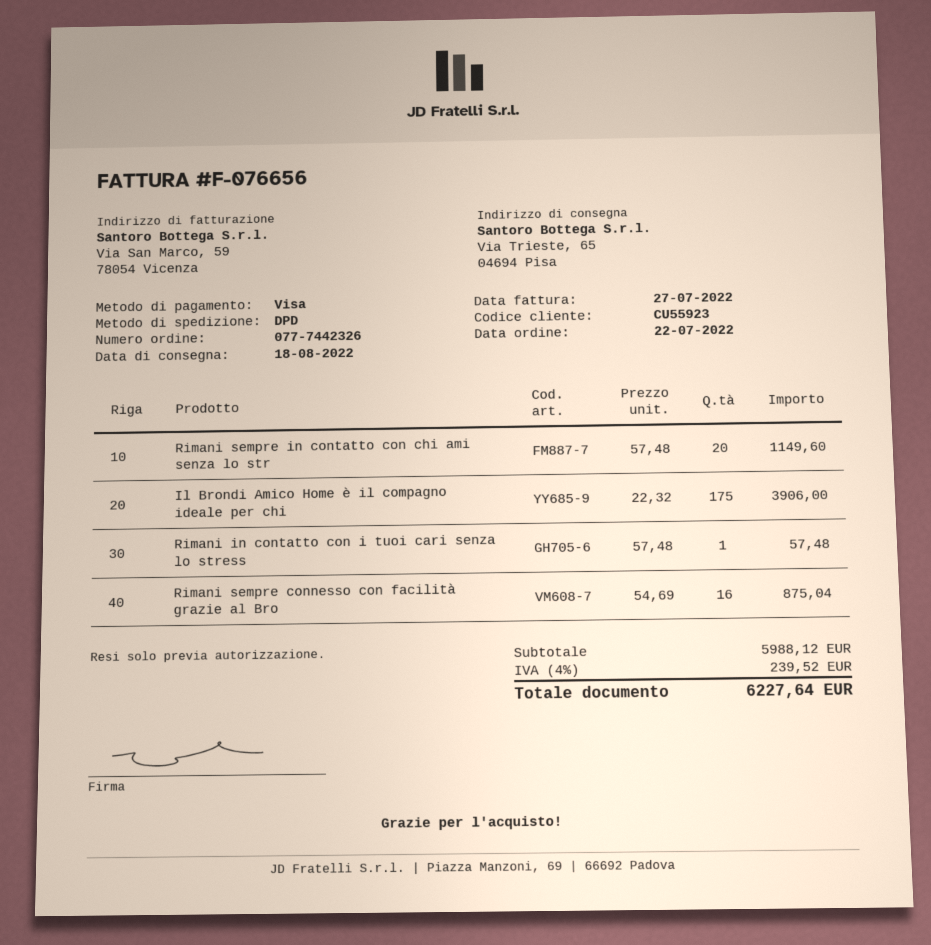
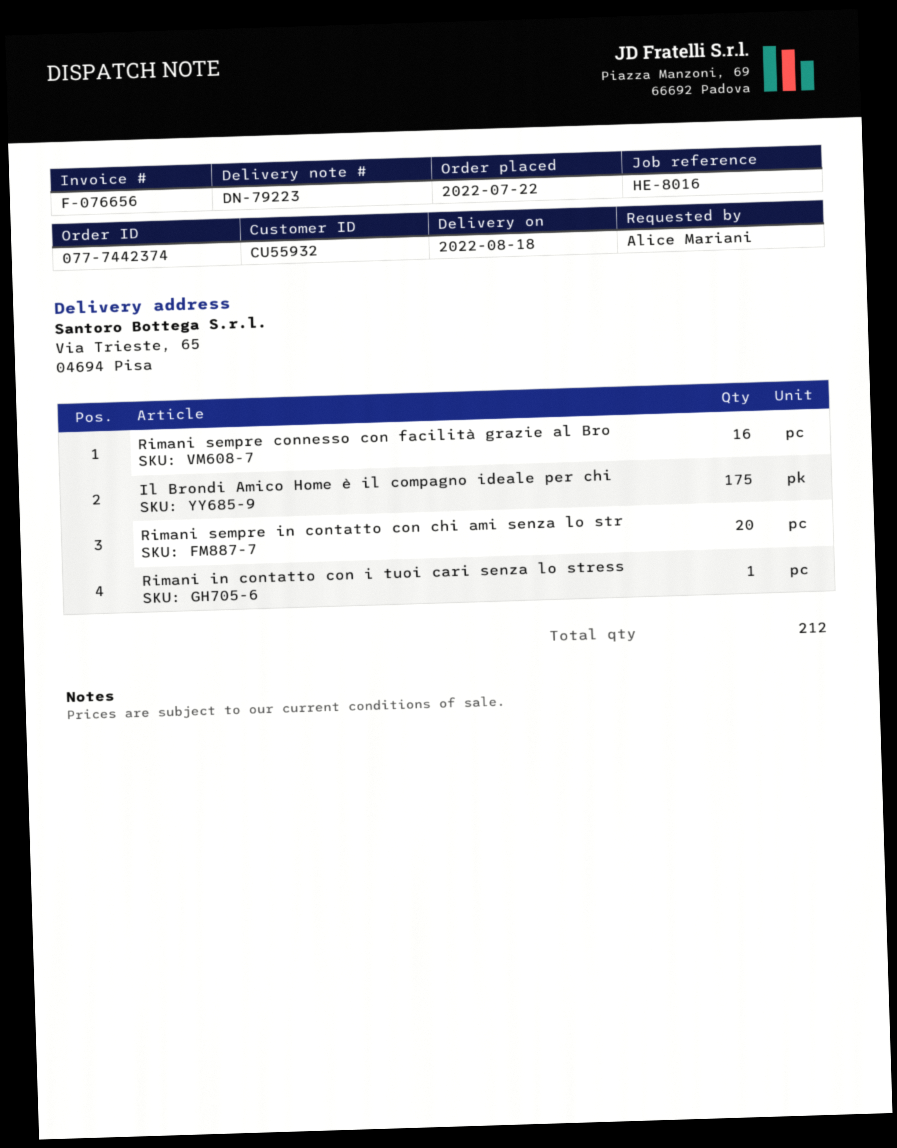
order number: 077-7442326 -> 077-7442374
customer number: CU55923 -> CU55932

